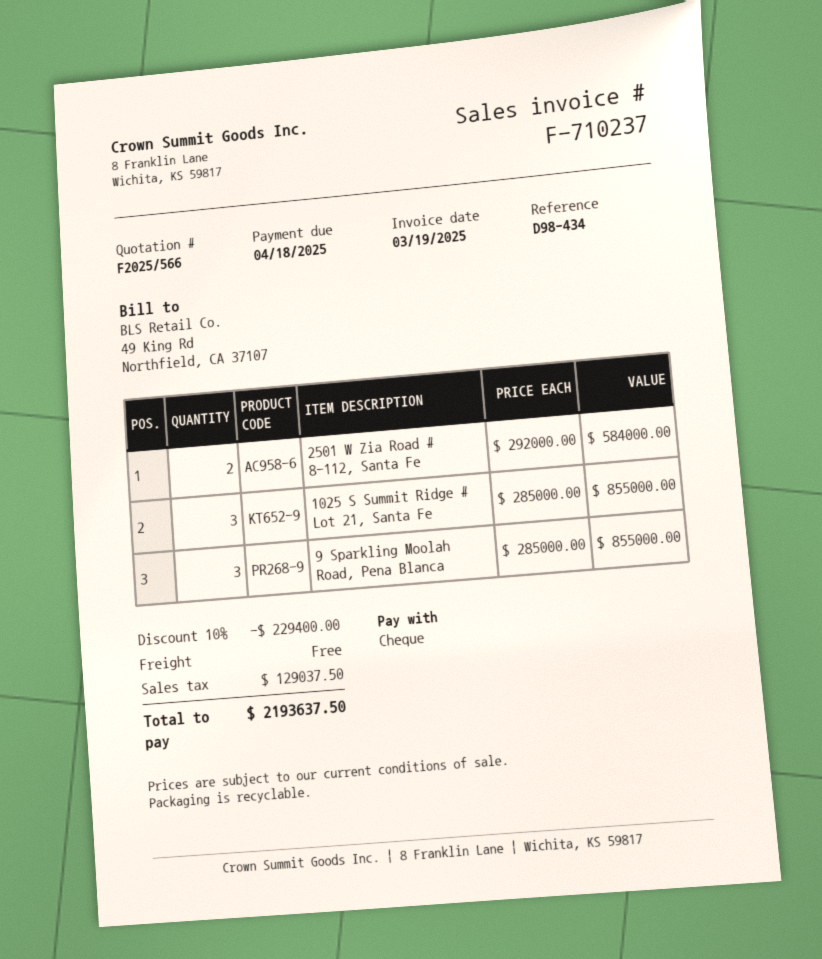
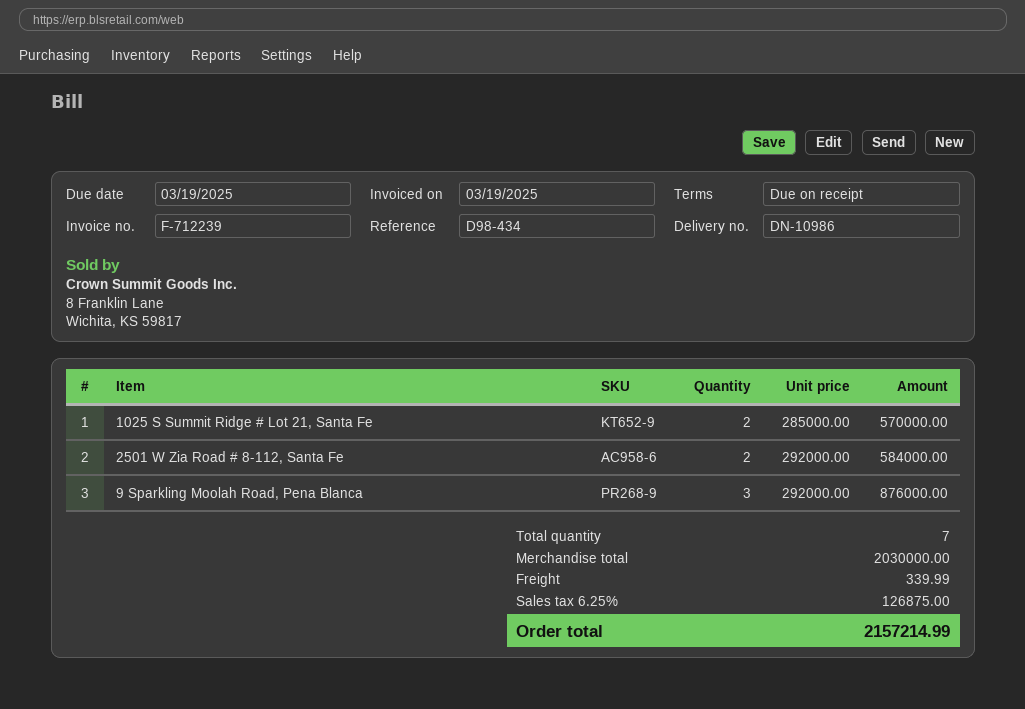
invoice number: F-710237 -> F-712239
due date: 2025-04-18 -> 2025-03-19
1025 S Summit Ridge # Lot 21, Santa Fe: 3 x 285000.00 = 855000.00 -> 2 x 285000.00 = 570000.00
9 Sparkling Moolah Road, Pena Blanca: 3 x 285000.00 = 855000.00 -> 3 x 292000.00 = 876000.00
discount: 10% = 229400.00 -> none
shipping: 0.00 -> 339.99
tax: 129037.50 -> 126875.00
total: 2193637.50 -> 2157214.99

